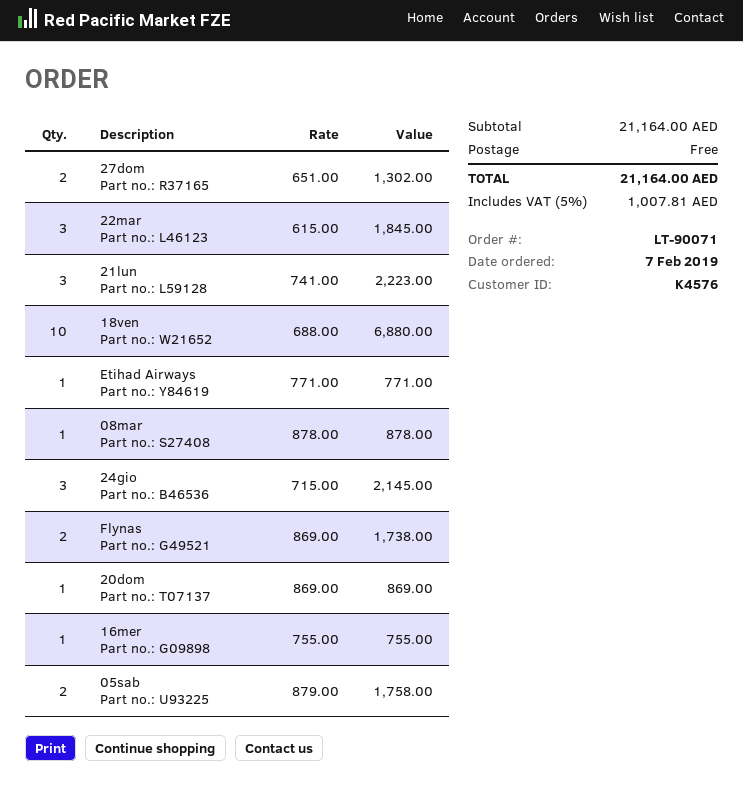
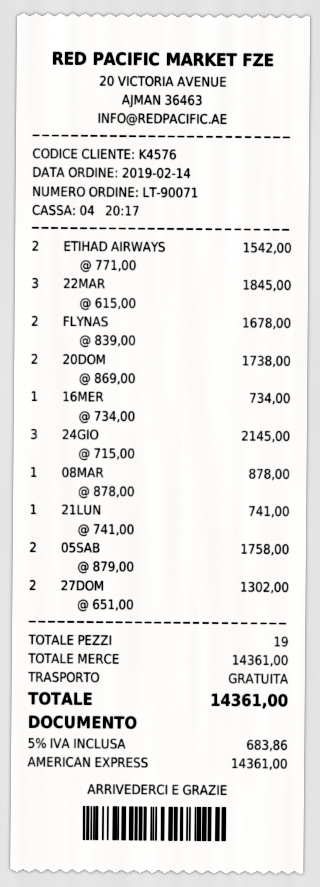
order date: 2019-02-07 -> 2019-02-14
21lun: 3 x 741.00 = 2223.00 -> 1 x 741.00 = 741.00
18ven: 10 x 688.00 = 6880.00 -> none
Etihad Airways: 1 x 771.00 = 771.00 -> 2 x 771.00 = 1542.00
Flynas: 2 x 869.00 = 1738.00 -> 2 x 839.00 = 1678.00
20dom: 1 x 869.00 = 869.00 -> 2 x 869.00 = 1738.00
16mer: 1 x 755.00 = 755.00 -> 1 x 734.00 = 734.00
subtotal: 21164.00 -> 14361.00
tax: 5% = 1007.81 -> 5% = 683.86
total: 21164.00 -> 14361.00

